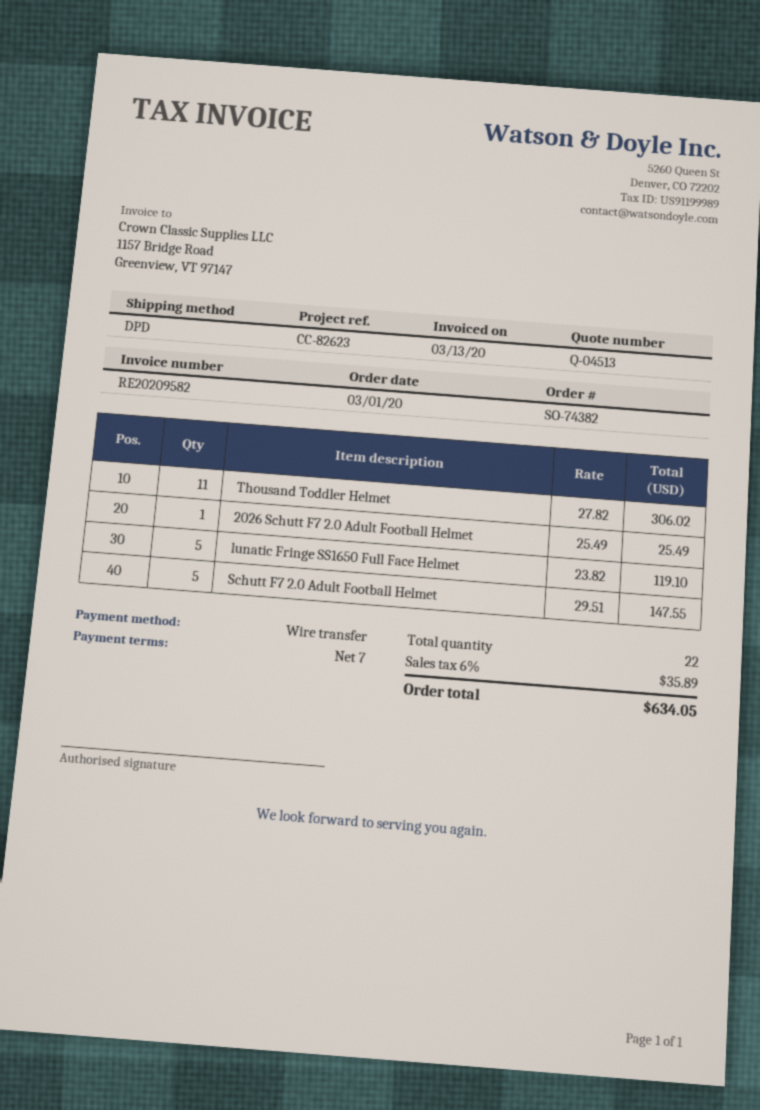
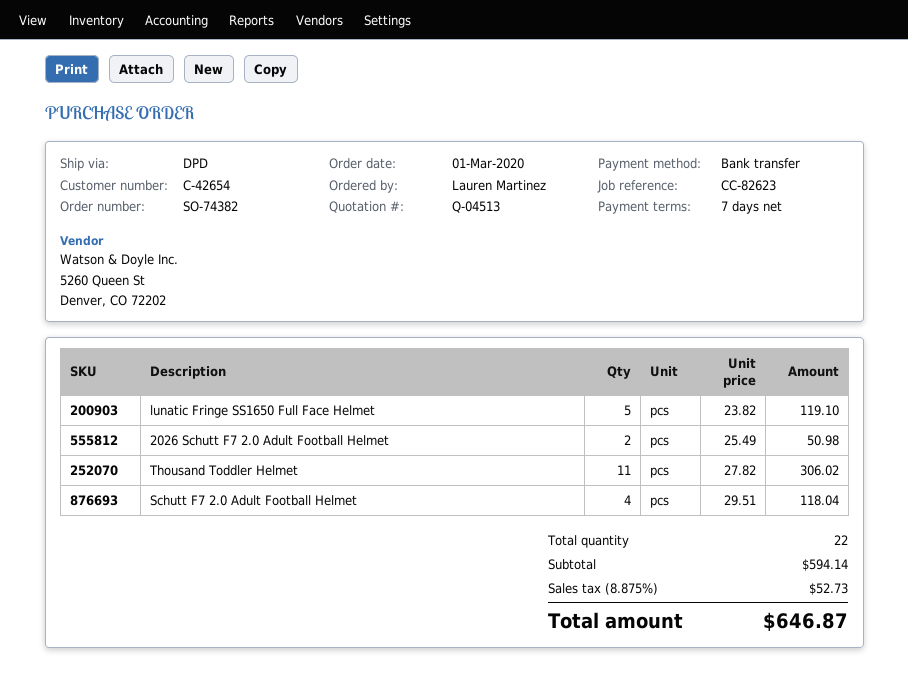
2026 Schutt F7 2.0 Adult Football Helmet: 1 x 25.49 = 25.49 -> 2 x 25.49 = 50.98
Schutt F7 2.0 Adult Football Helmet: 5 x 29.51 = 147.55 -> 4 x 29.51 = 118.04
tax: 6% = 35.89 -> 8.875% = 52.73
total: 634.05 -> 646.87

